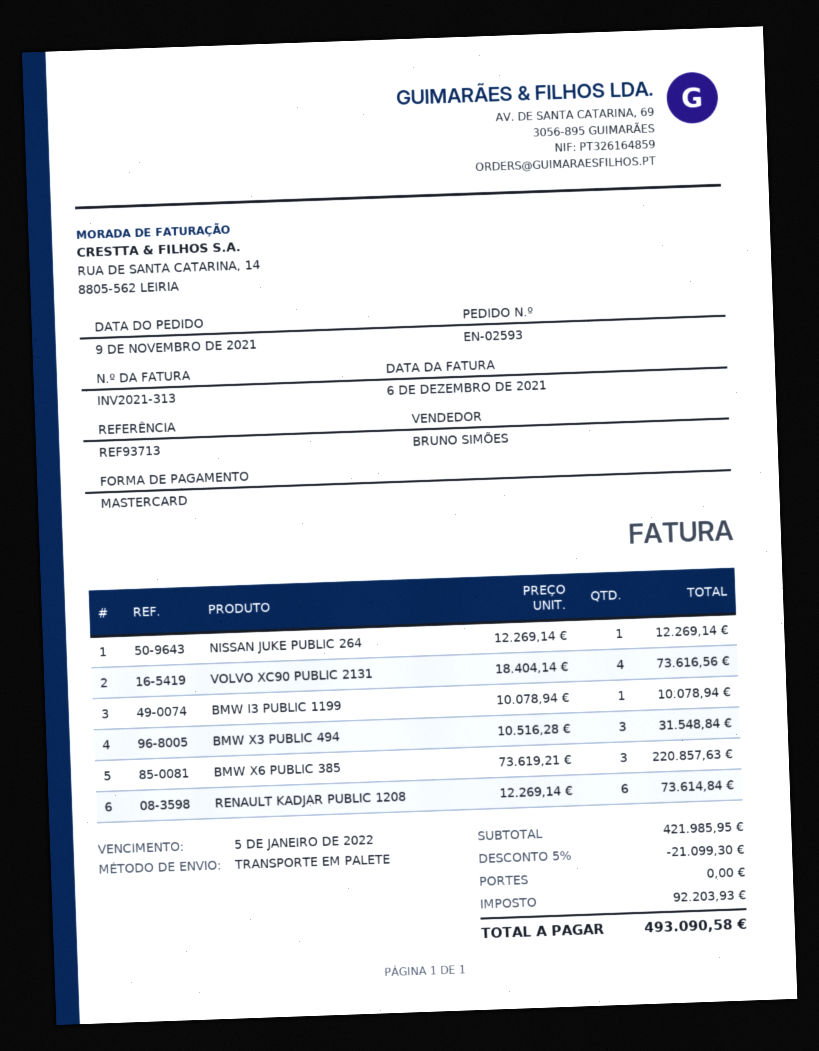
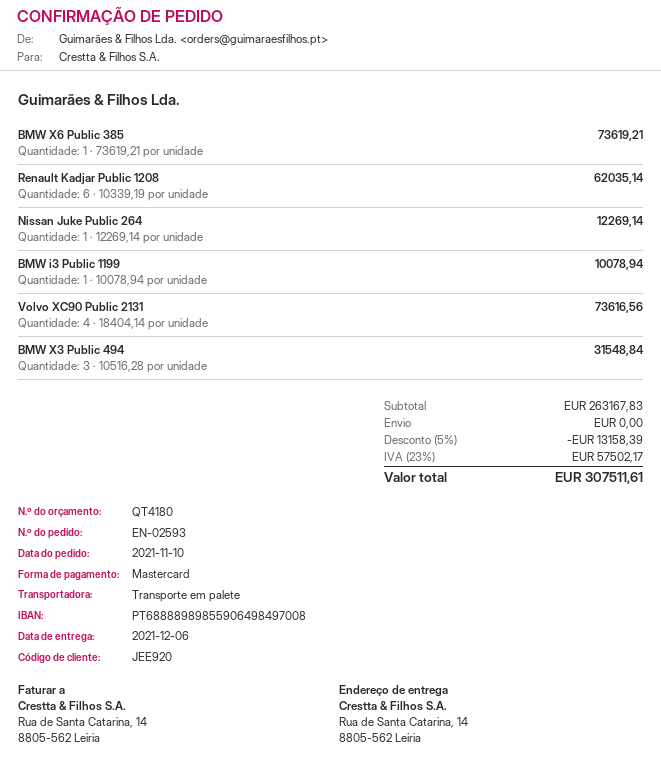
order date: 2021-11-09 -> 2021-11-10
BMW X6 PUBLIC 385: 3 x 73619.21 = 220857.63 -> 1 x 73619.21 = 73619.21
RENAULT KADJAR PUBLIC 1208: 6 x 12269.14 = 73614.84 -> 6 x 10339.19 = 62035.14
subtotal: 421985.95 -> 263167.83
discount: 5% = 21099.30 -> 5% = 13158.39
tax: 92203.93 -> 57502.17
total: 493090.58 -> 307511.61

